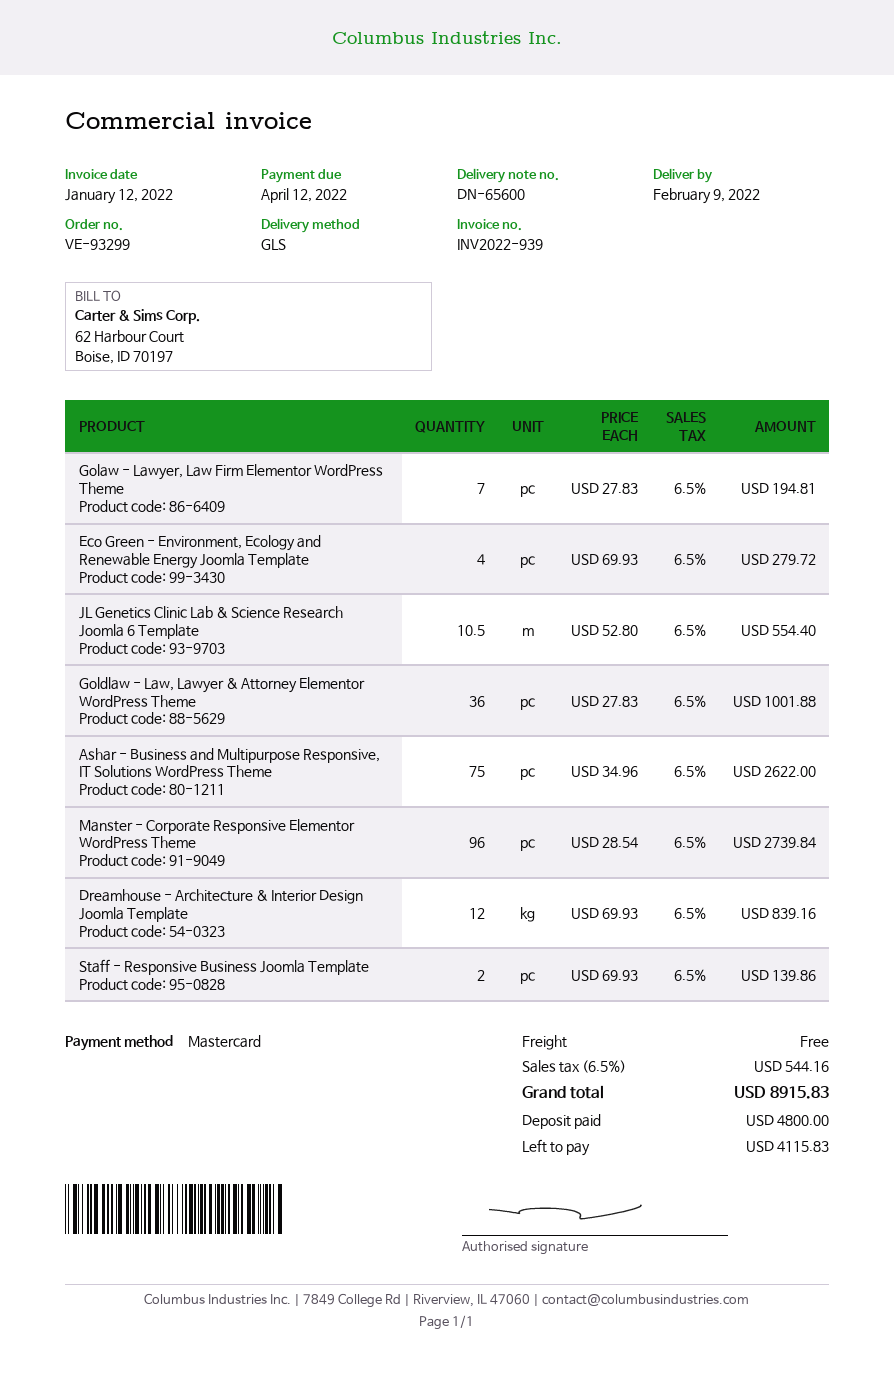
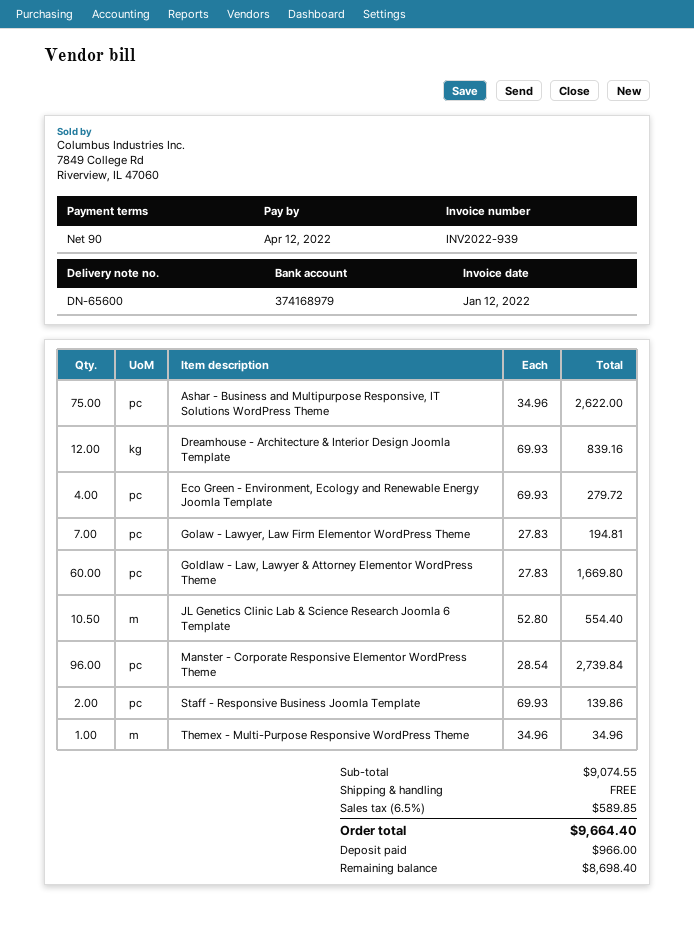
Goldlaw - Law, Lawyer & Attorney Elementor WordPress Theme: 36 x 27.83 = 1001.88 -> 60 x 27.83 = 1669.80
Themex - Multi-Purpose Responsive WordPress Theme: none -> 1 x 34.96 = 34.96
tax: 6.5% = 544.16 -> 6.5% = 589.85
total: 8915.83 -> 9664.40
deposit: 4800.00 -> 966.00
balance: 4115.83 -> 8698.40

